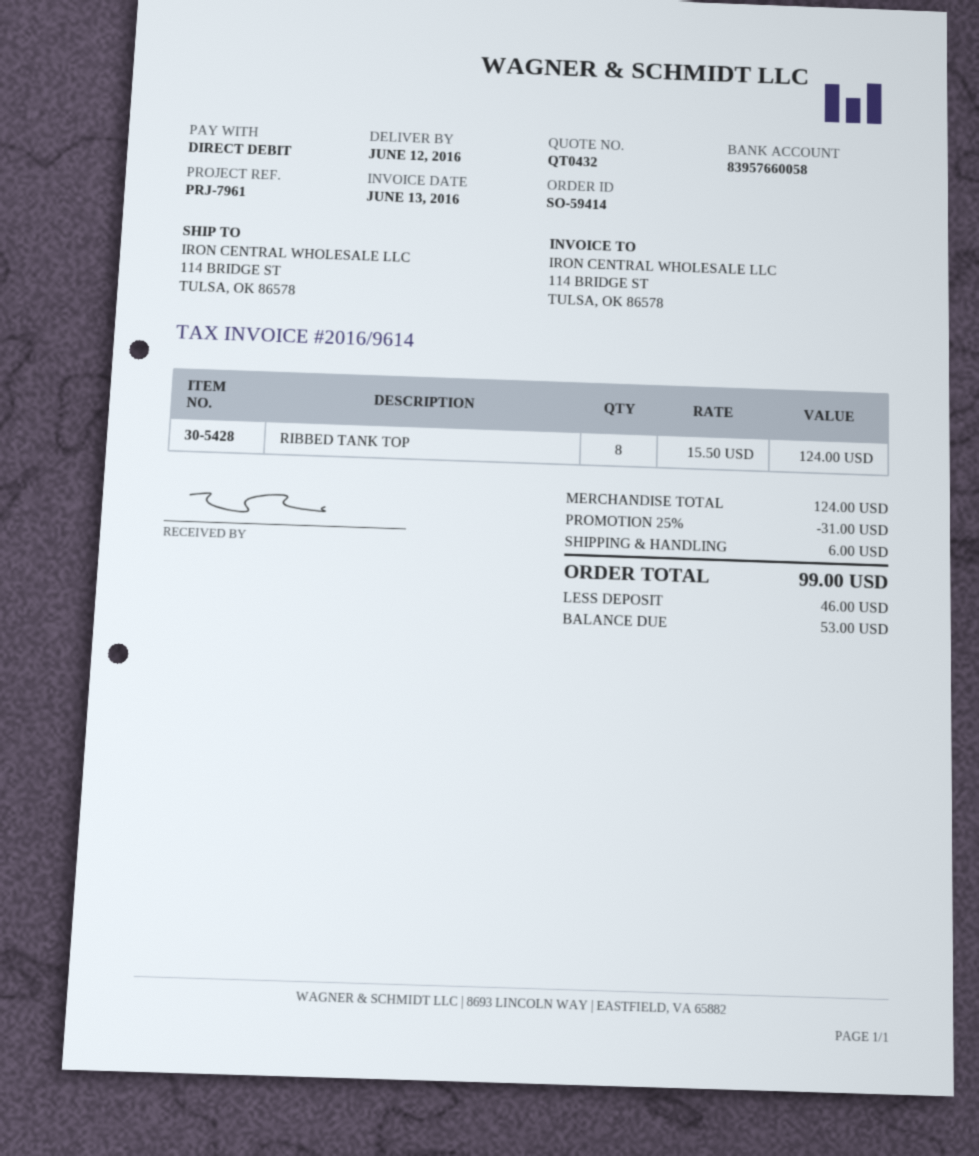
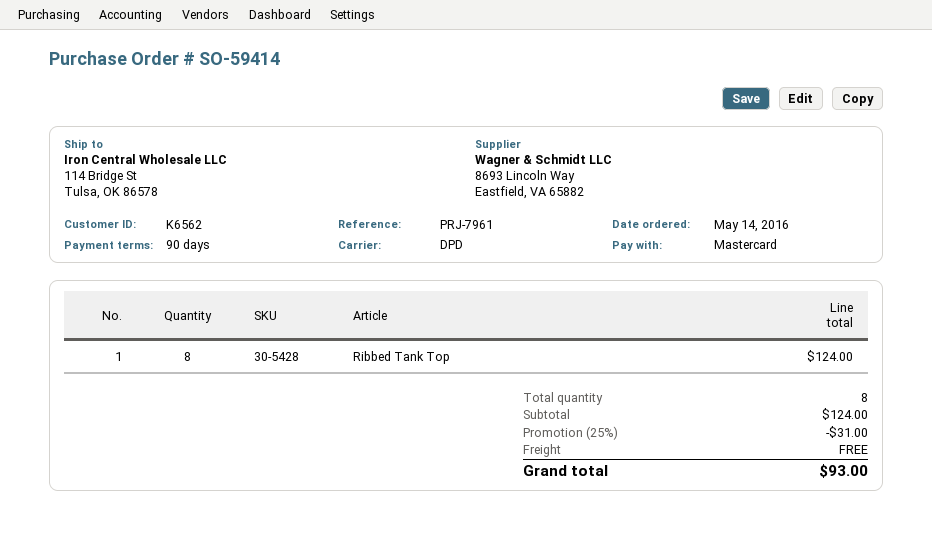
payment method: direct debit -> Mastercard
shipping: 6.00 -> 0.00
total: 99.00 -> 93.00

